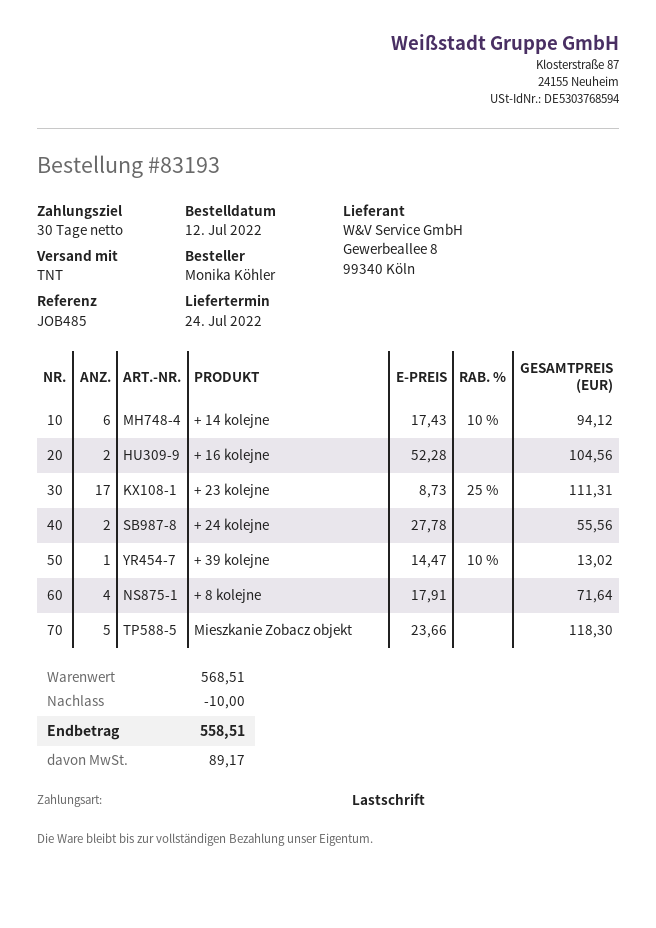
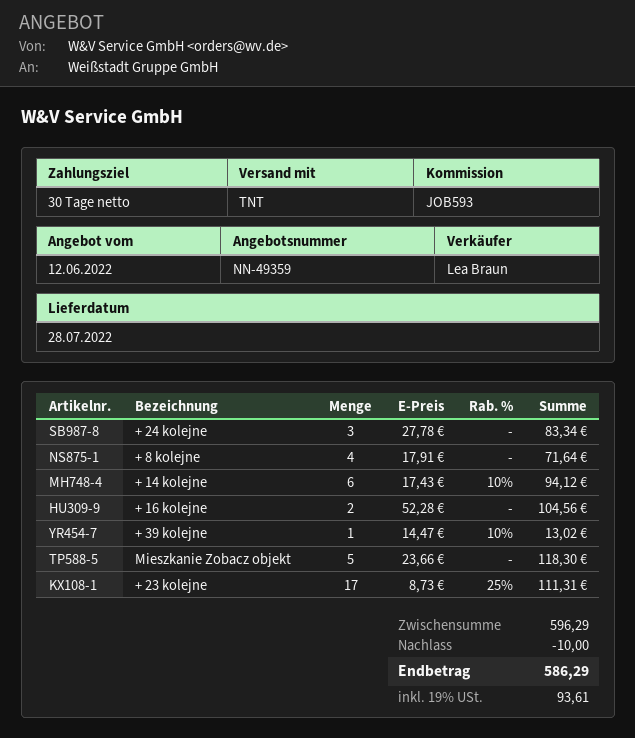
delivery date: 2022-07-24 -> 2022-07-28
reference: JOB485 -> JOB593
+ 24 kolejne: 2 x 27.78 = 55.56 -> 3 x 27.78 = 83.34
subtotal: 568.51 -> 596.29
tax: 89.17 -> 93.61
total: 558.51 -> 586.29

